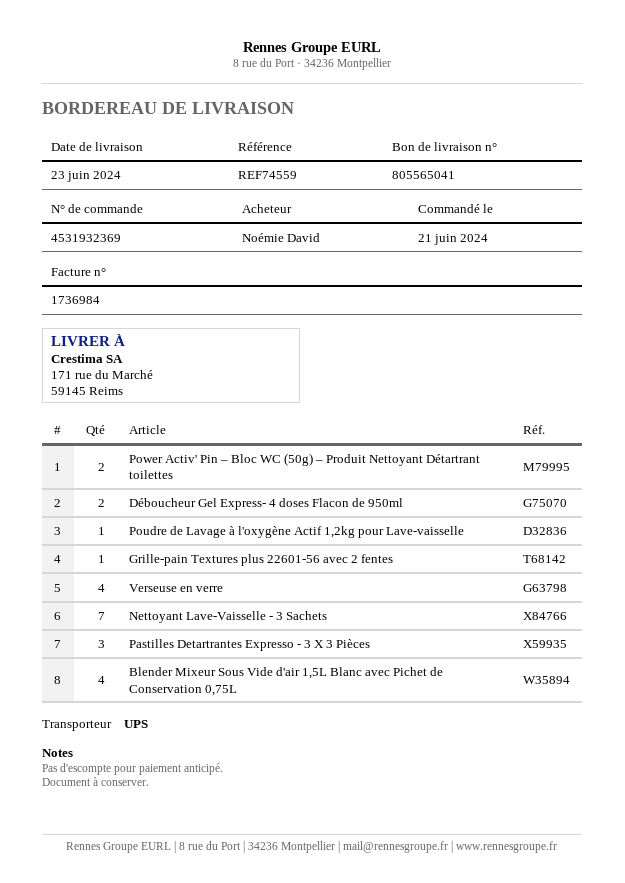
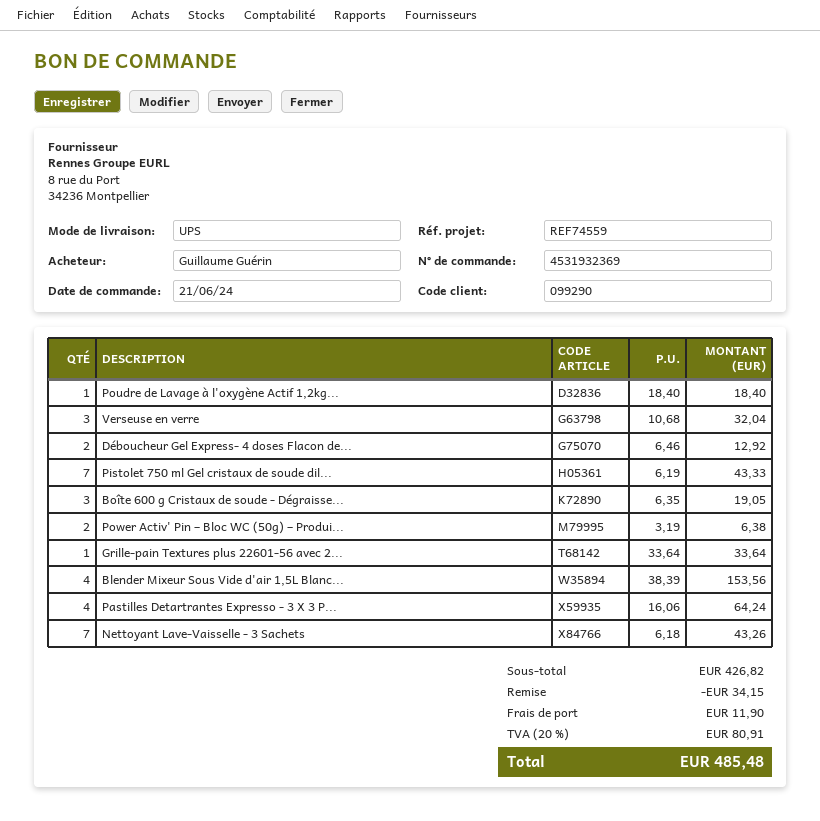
ordered by: Noémie David -> Guillaume Guérin
Verseuse en verre: 4 -> 3
Pastilles Detartrantes Expresso - 3 X 3 Pièces: 3 -> 4
Pistolet 750 ml Gel cristaux de soude dil...: none -> 7
Boîte 600 g Cristaux de soude - Dégraisse...: none -> 3

